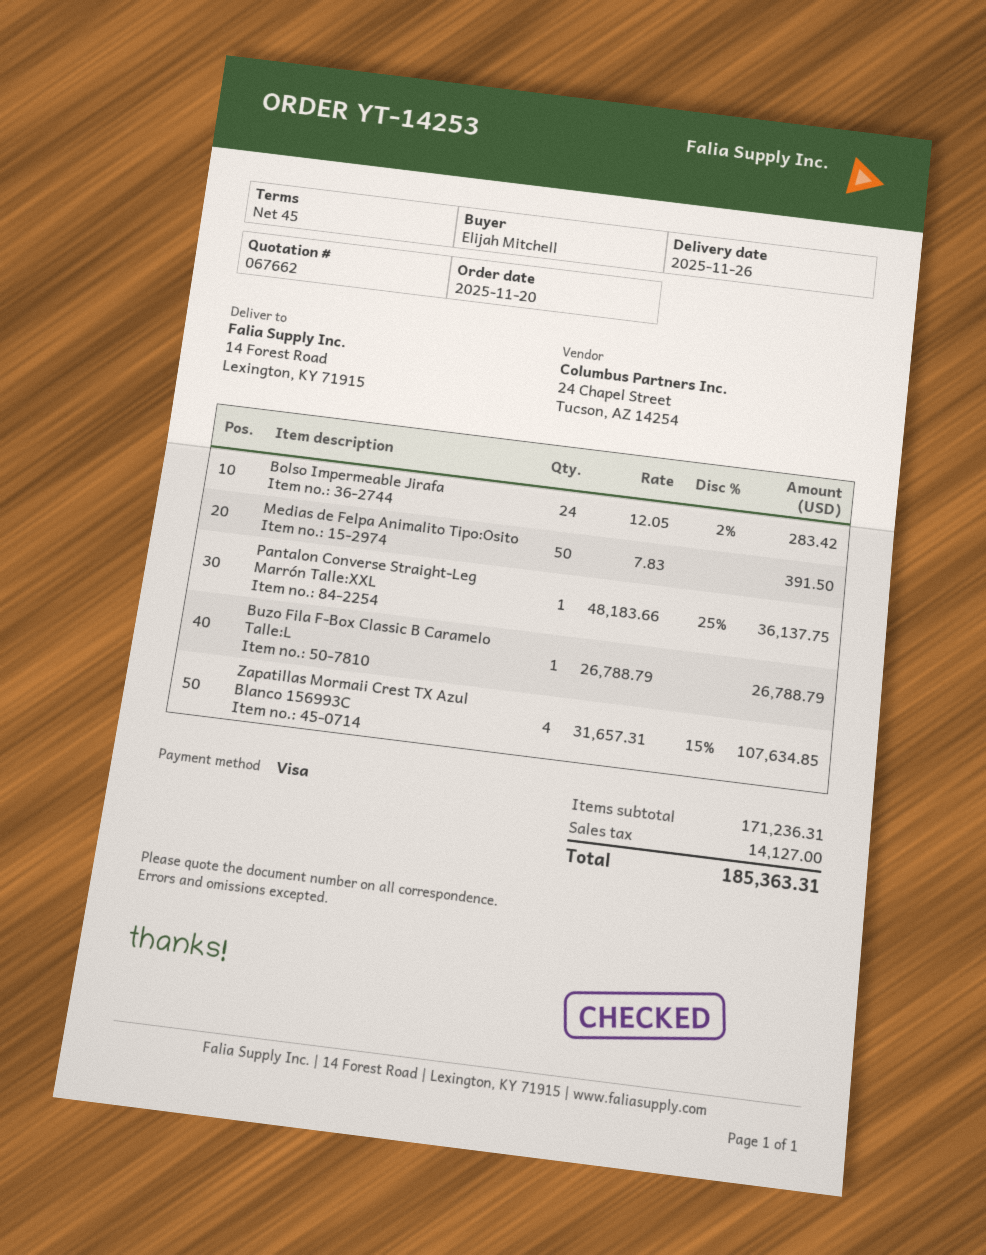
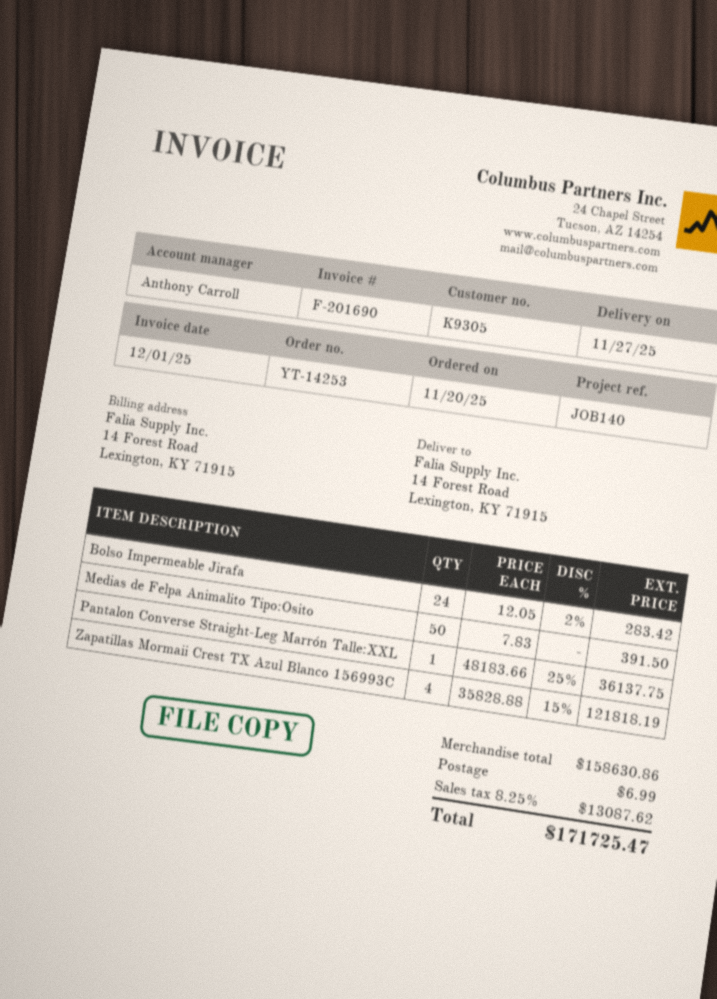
delivery date: 2025-11-26 -> 2025-11-27
Buzo Fila F-Box Classic B Caramelo Talle:L: 1 x 26788.79 = 26788.79 -> none
Zapatillas Mormaii Crest TX Azul Blanco 156993C: 4 x 31657.31 - 15% = 107634.85 -> 4 x 35828.88 - 15% = 121818.19
subtotal: 171236.31 -> 158630.86
shipping: none -> 6.99
tax: 14127.00 -> 13087.62
total: 185363.31 -> 171725.47

